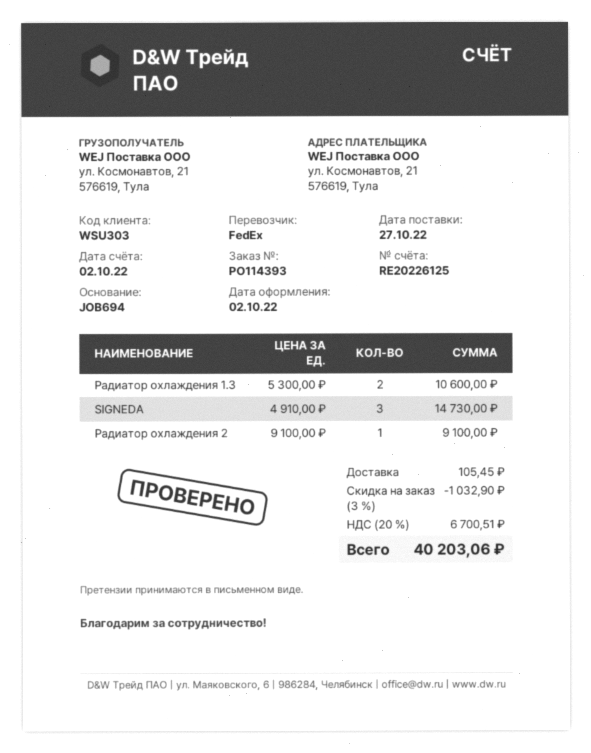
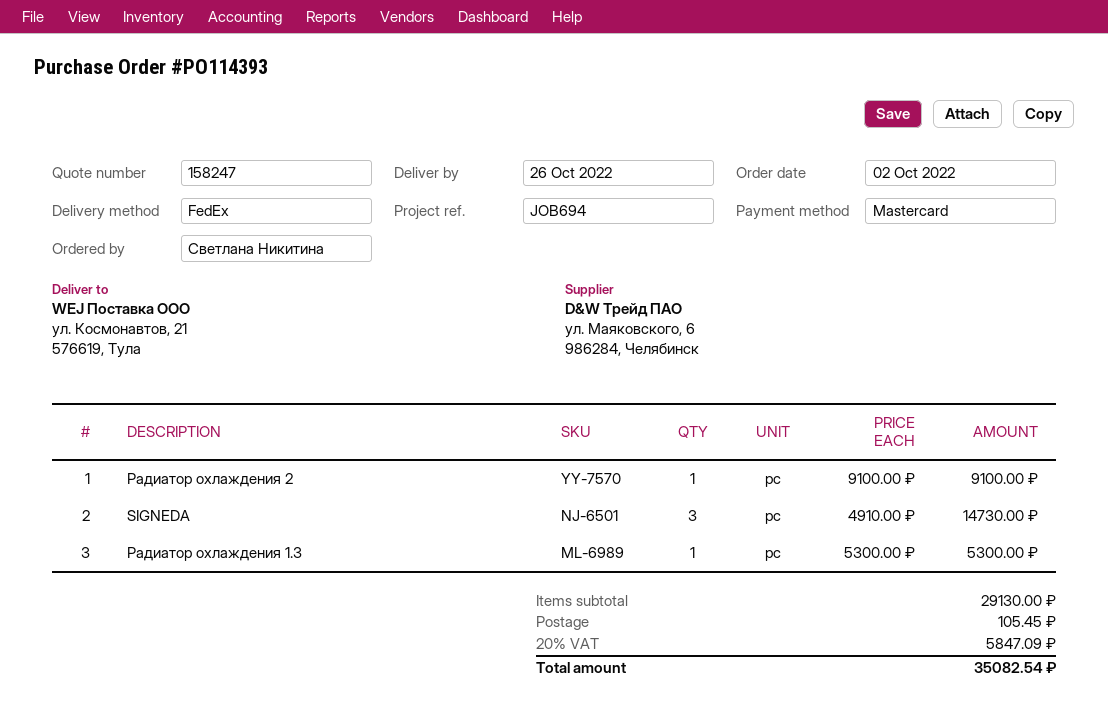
delivery date: 2022-10-27 -> 2022-10-26
Радиатор охлаждения 1.3: 2 x 5300.00 = 10600.00 -> 1 x 5300.00 = 5300.00
discount: 3% = 1032.90 -> none
tax: 20% = 6700.51 -> 20% = 5847.09
total: 40203.06 -> 35082.54

